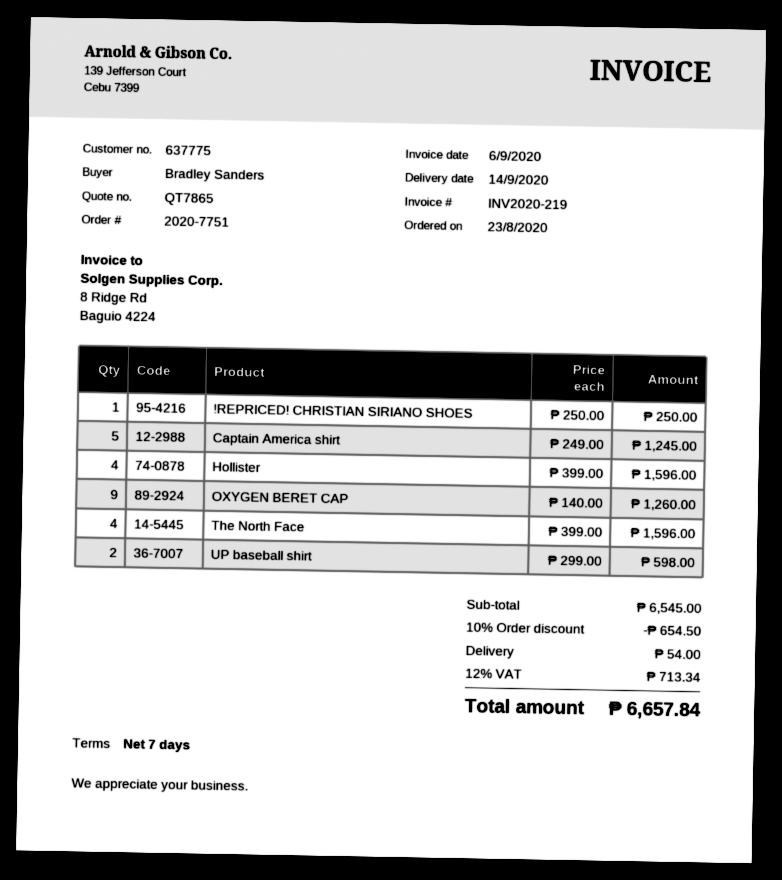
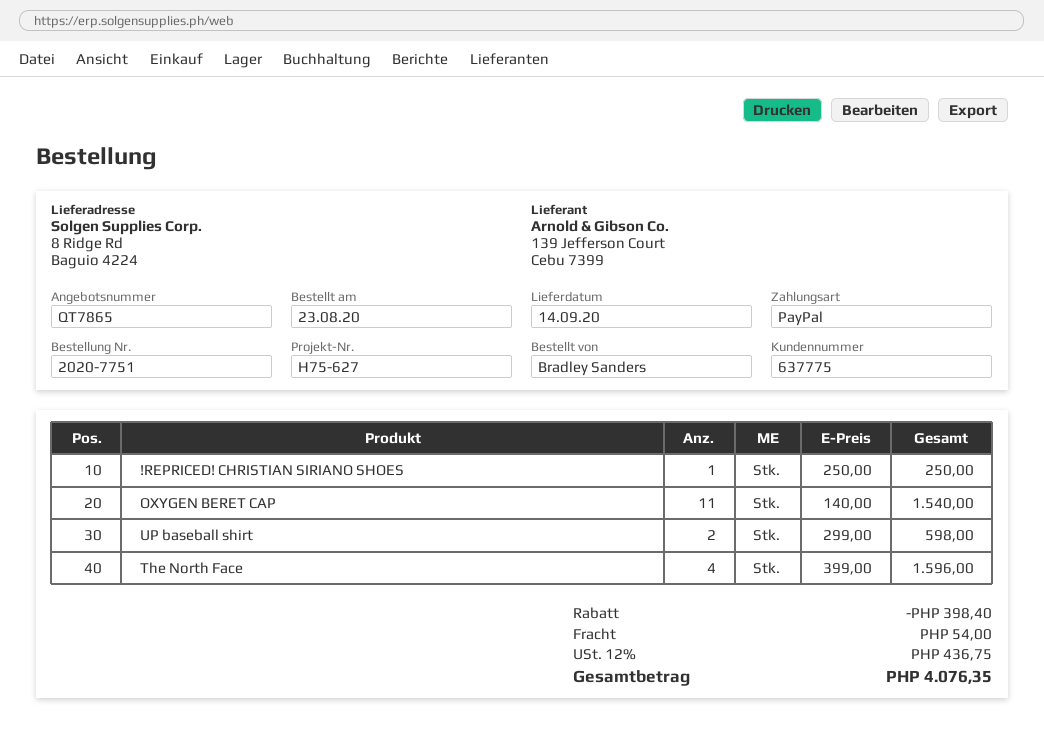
Captain America shirt: 5 x 249.00 = 1245.00 -> none
Hollister: 4 x 399.00 = 1596.00 -> none
OXYGEN BERET CAP: 9 x 140.00 = 1260.00 -> 11 x 140.00 = 1540.00
discount: 654.50 -> 398.40
tax: 12% = 713.34 -> 12% = 436.75
total: 6657.84 -> 4076.35

